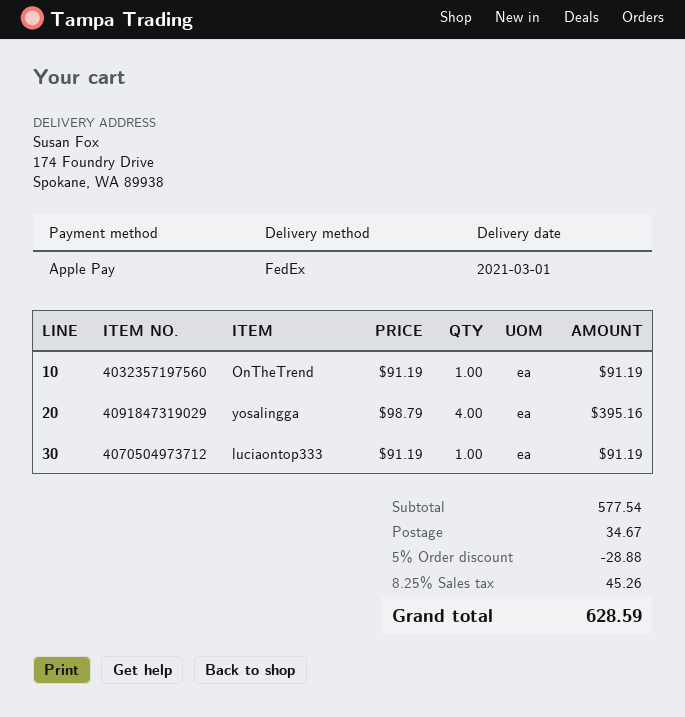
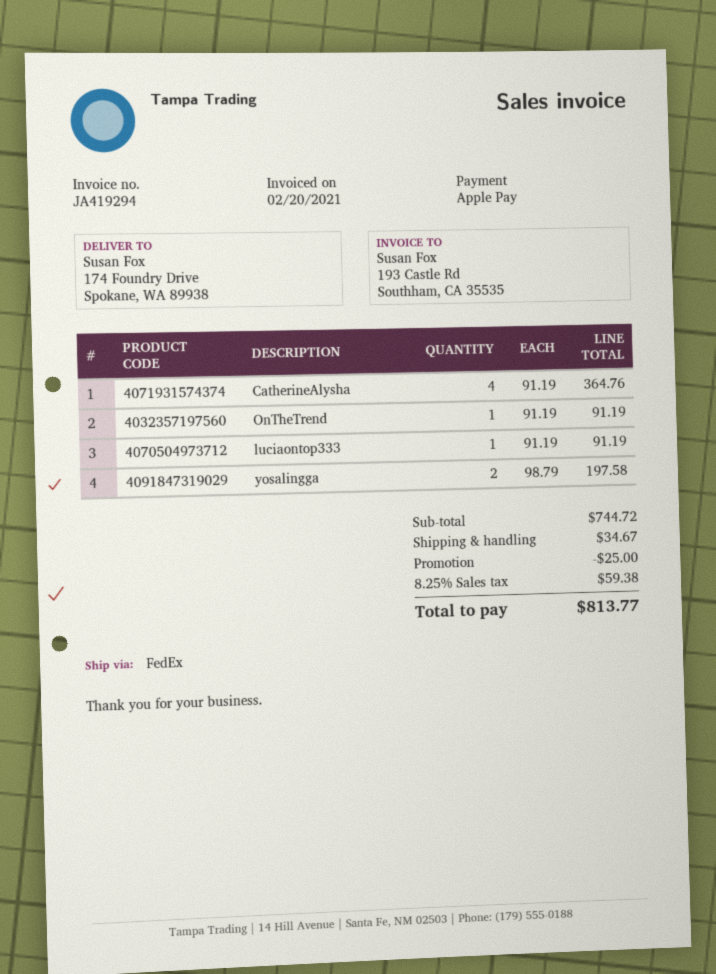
yosalingga: 4 x 98.79 = 395.16 -> 2 x 98.79 = 197.58
CatherineAlysha: none -> 4 x 91.19 = 364.76
subtotal: 577.54 -> 744.72
discount: 28.88 -> 25.00
tax: 8.25% = 45.26 -> 8.25% = 59.38
total: 628.59 -> 813.77

